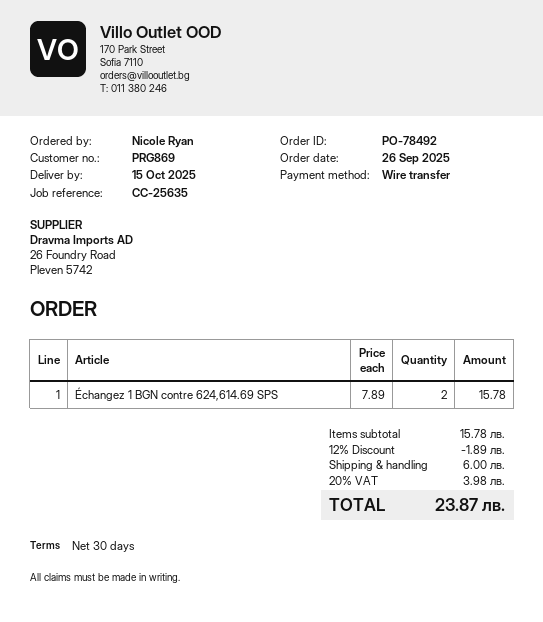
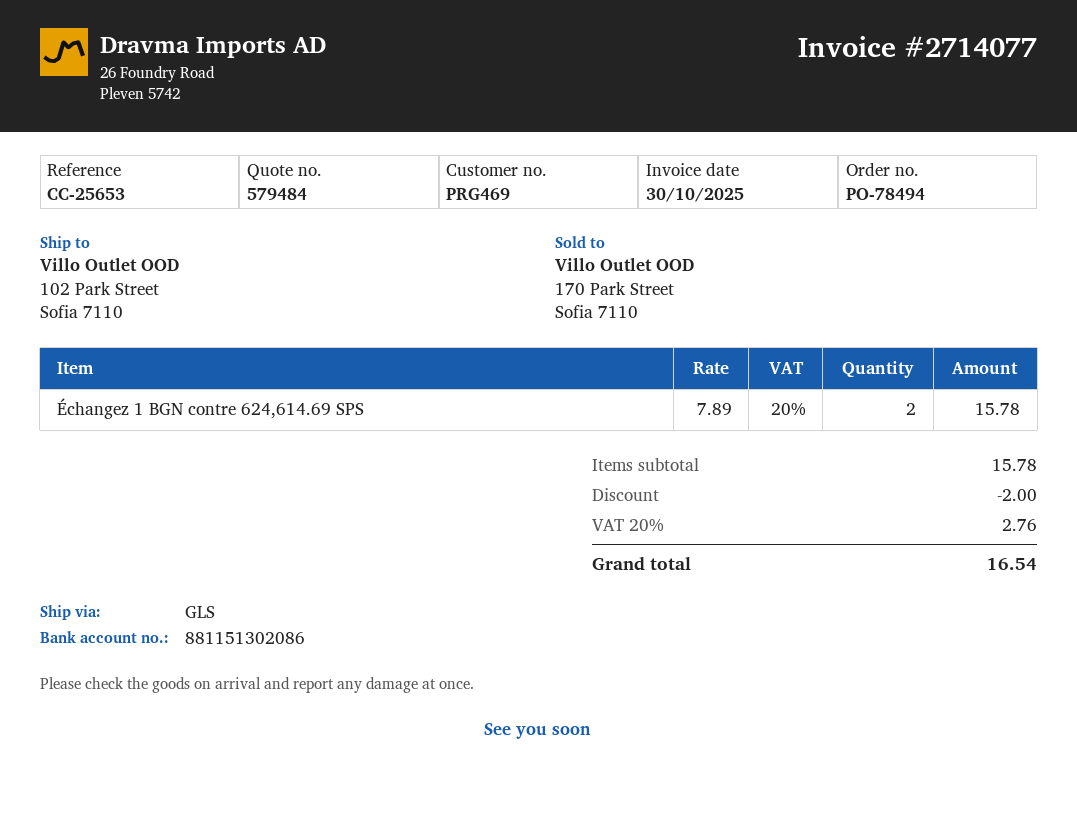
order number: PO-78492 -> PO-78494
customer number: PRG869 -> PRG469
reference: CC-25635 -> CC-25653
discount: 1.89 -> 2.00
shipping: 6.00 -> none
tax: 20% = 3.98 -> 20% = 2.76
total: 23.87 -> 16.54

